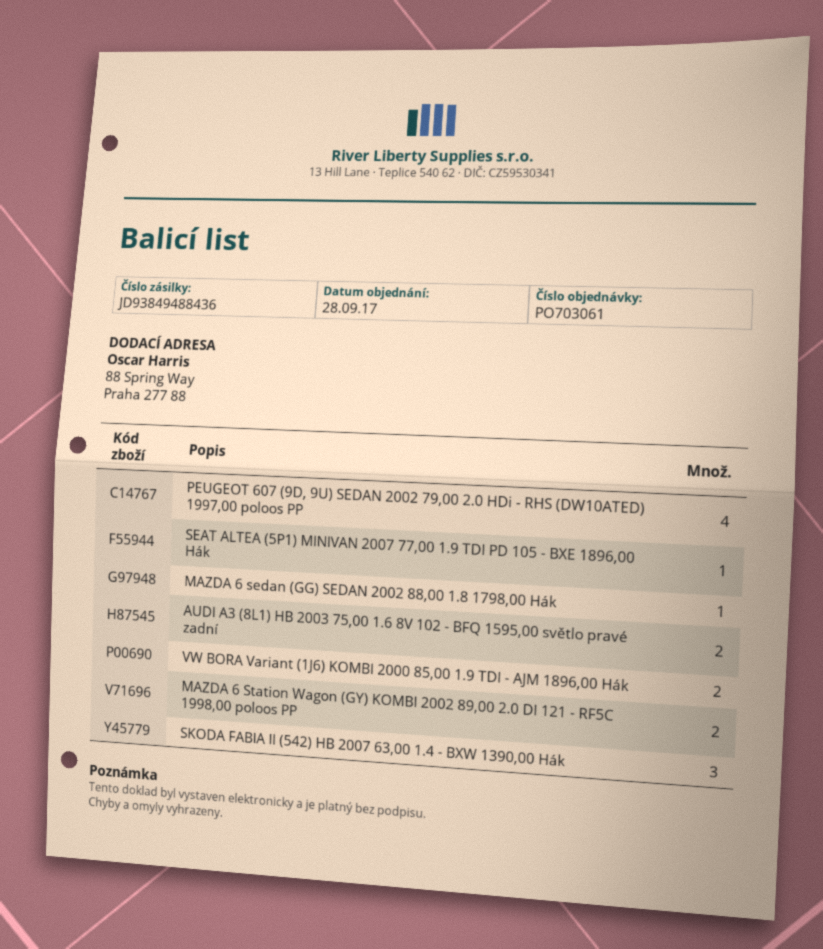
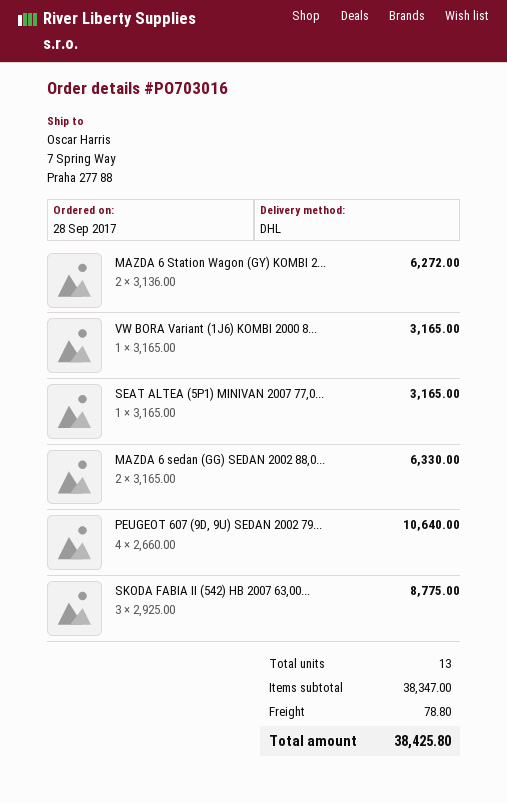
order number: PO703061 -> PO703016
ship to: 88 Spring Way, Praha 277 88 -> 7 Spring Way, Praha 277 88
MAZDA 6 sedan (GG) SEDAN 2002 88,00 1.8 1798,00 Hák: 1 -> 2
AUDI A3 (8L1) HB 2003 75,00 1.6 8V 102 - BFQ 1595,00 světlo pravé zadní: 2 -> none
VW BORA Variant (1J6) KOMBI 2000 85,00 1.9 TDI - AJM 1896,00 Hák: 2 -> 1

